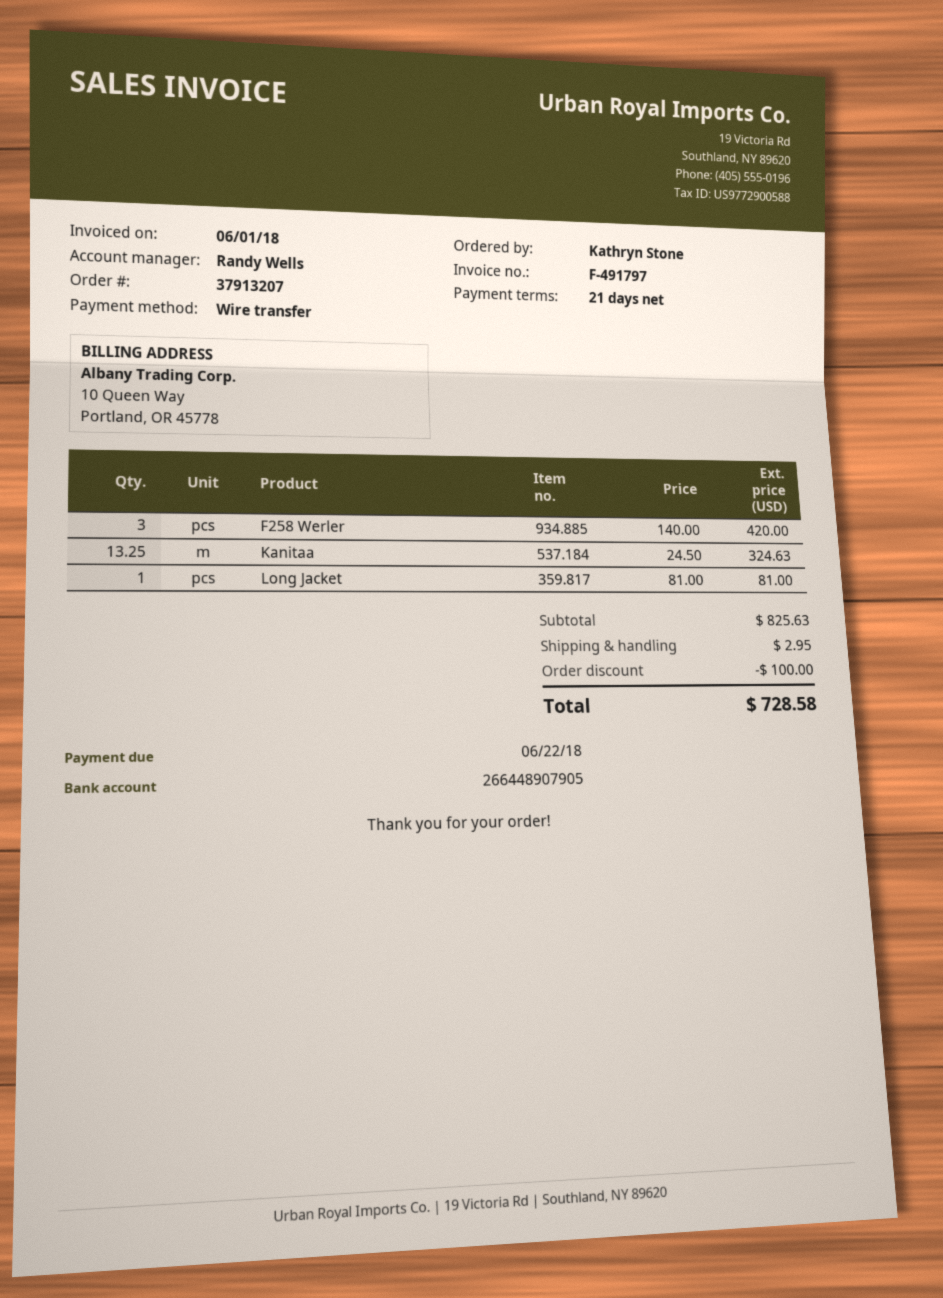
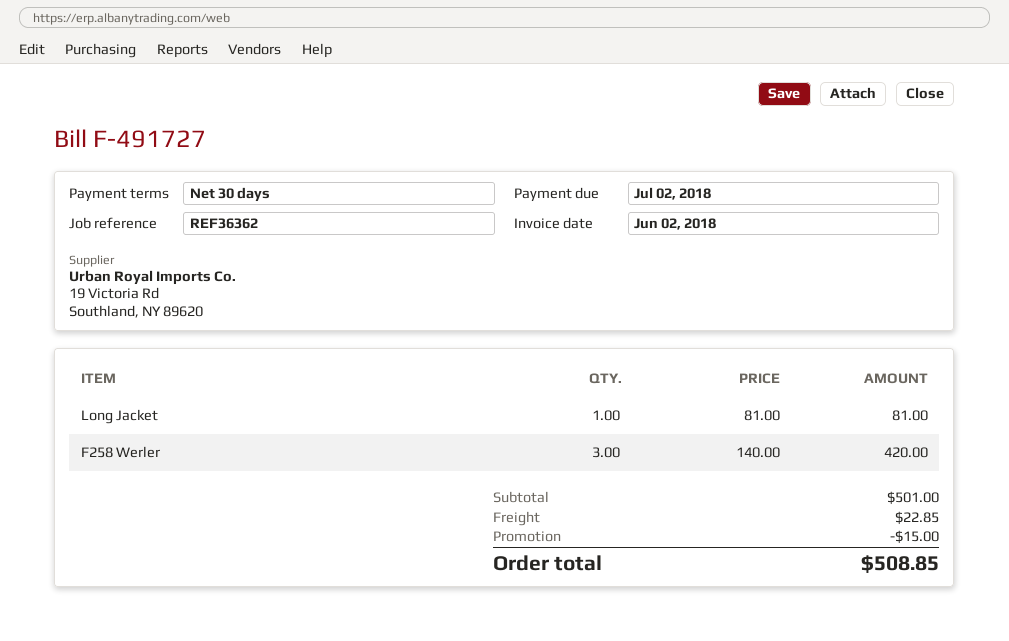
invoice number: F-491797 -> F-491727
invoice date: 2018-06-01 -> 2018-06-02
payment terms: 21 days -> 30 days
due date: 2018-06-22 -> 2018-07-02
Kanitaa: 13.25 x 24.50 = 324.63 -> none
subtotal: 825.63 -> 501.00
discount: 100.00 -> 15.00
shipping: 2.95 -> 22.85
total: 728.58 -> 508.85

